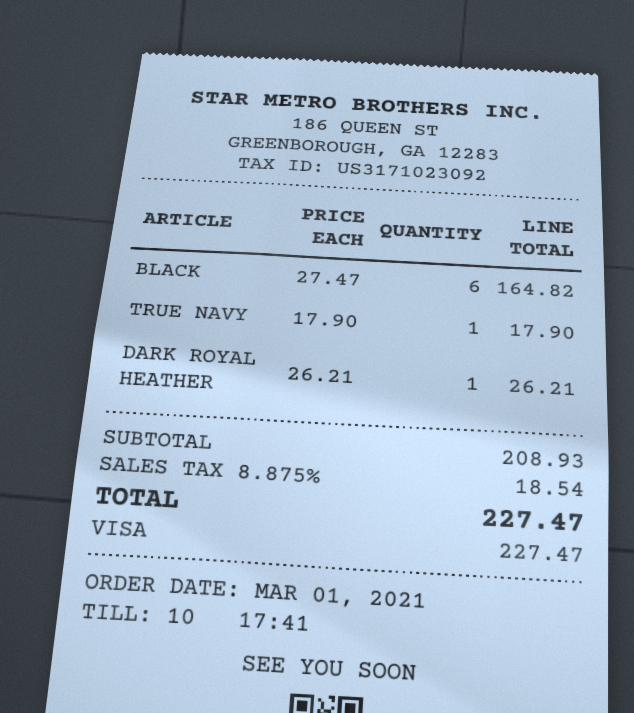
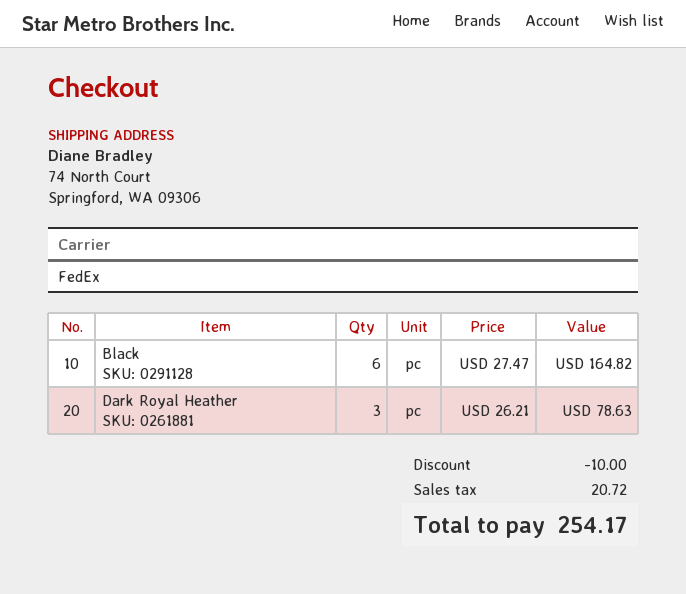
TRUE NAVY: 1 x 17.90 = 17.90 -> none
DARK ROYAL HEATHER: 1 x 26.21 = 26.21 -> 3 x 26.21 = 78.63
discount: none -> 10.00
tax: 18.54 -> 20.72
total: 227.47 -> 254.17

